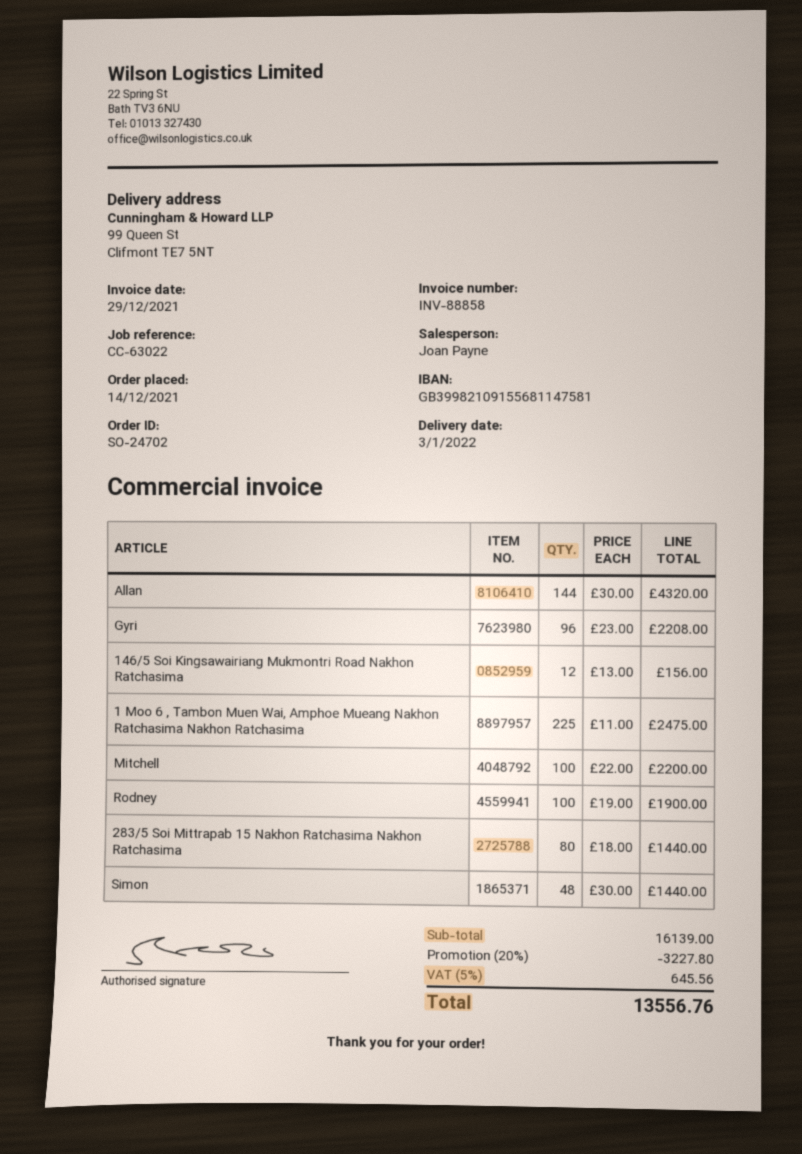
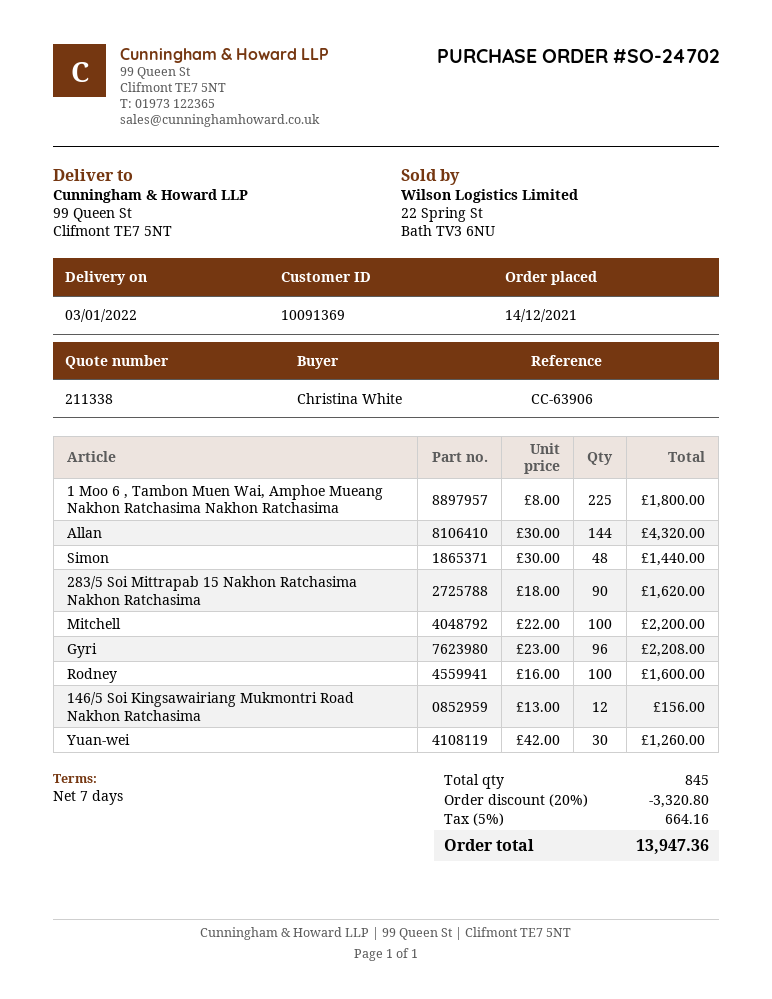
reference: CC-63022 -> CC-63906
1 Moo 6 , Tambon Muen Wai, Amphoe Mueang Nakhon Ratchasima Nakhon Ratchasima: 225 x 11.00 = 2475.00 -> 225 x 8.00 = 1800.00
Rodney: 100 x 19.00 = 1900.00 -> 100 x 16.00 = 1600.00
283/5 Soi Mittrapab 15 Nakhon Ratchasima Nakhon Ratchasima: 80 x 18.00 = 1440.00 -> 90 x 18.00 = 1620.00
Yuan-wei: none -> 30 x 42.00 = 1260.00
discount: 20% = 3227.80 -> 20% = 3320.80
tax: 5% = 645.56 -> 5% = 664.16
total: 13556.76 -> 13947.36

